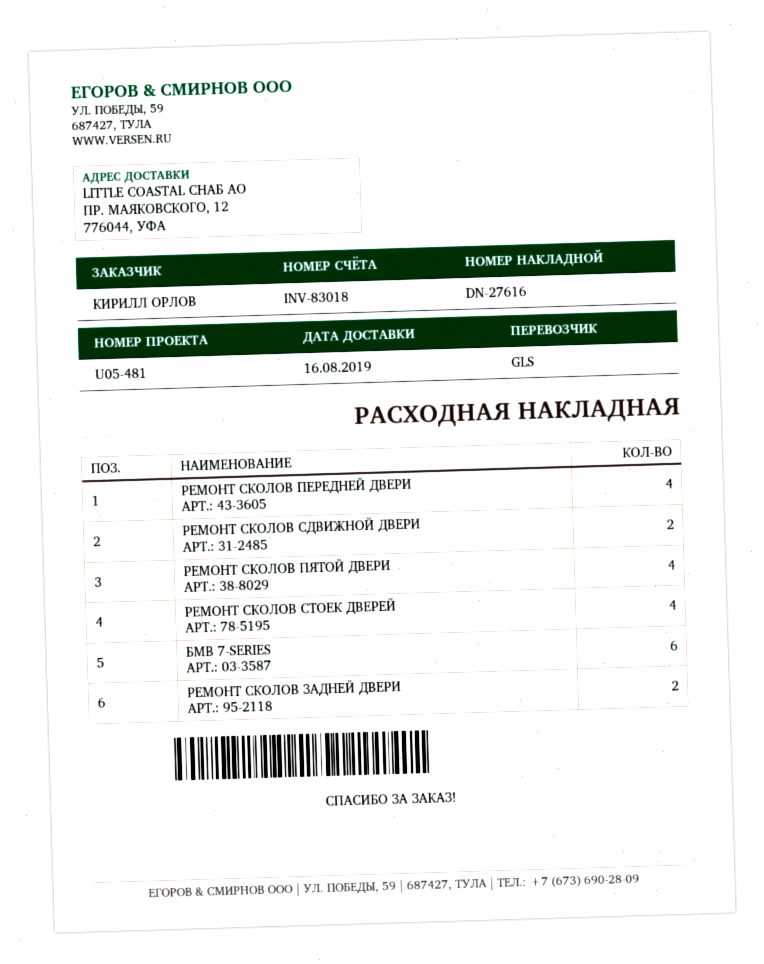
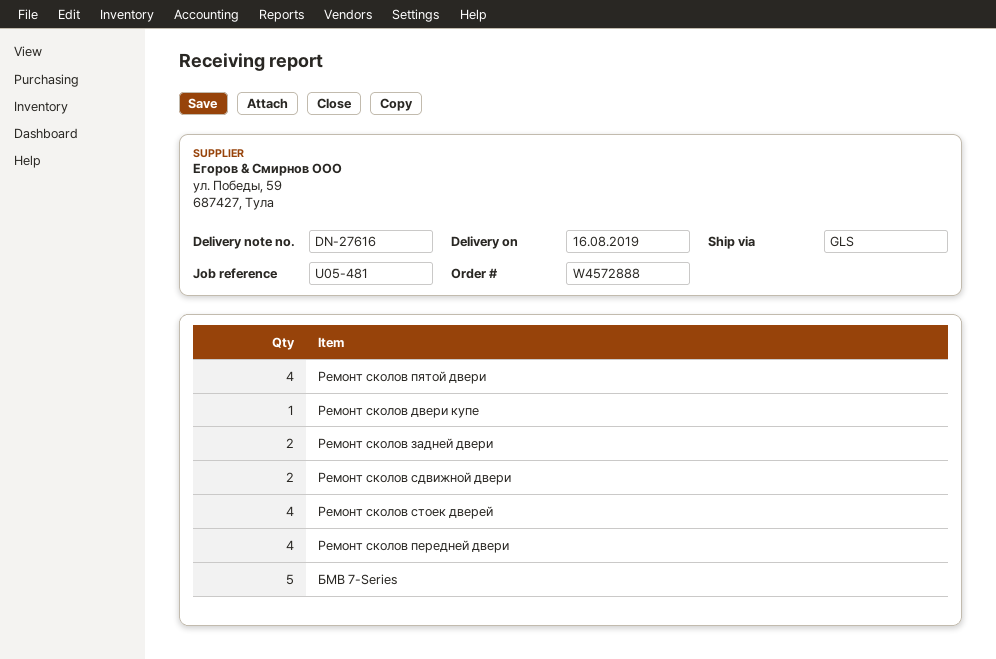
БМВ 7-SERIES: 6 -> 5
Ремонт сколов двери купе: none -> 1

